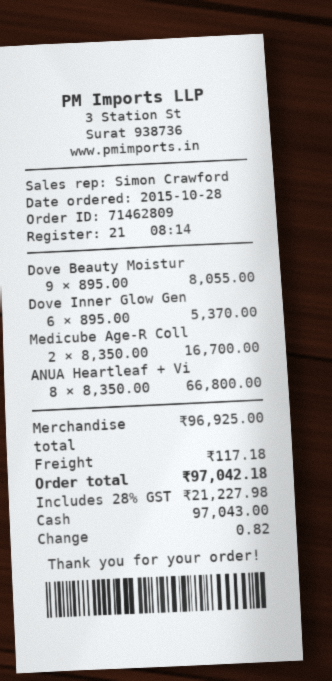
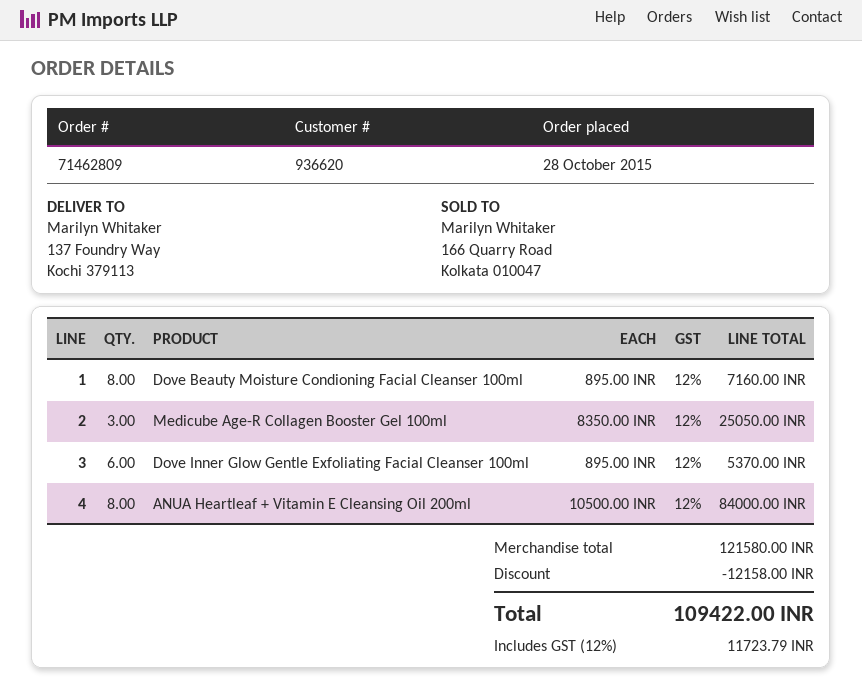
Dove Beauty Moistur: 9 x 895.00 = 8055.00 -> 8 x 895.00 = 7160.00
Medicube Age-R Coll: 2 x 8350.00 = 16700.00 -> 3 x 8350.00 = 25050.00
ANUA Heartleaf + Vi: 8 x 8350.00 = 66800.00 -> 8 x 10500.00 = 84000.00
subtotal: 96925.00 -> 121580.00
discount: none -> 12158.00
shipping: 117.18 -> none
tax: 28% = 21227.98 -> 12% = 11723.79
total: 97042.18 -> 109422.00

